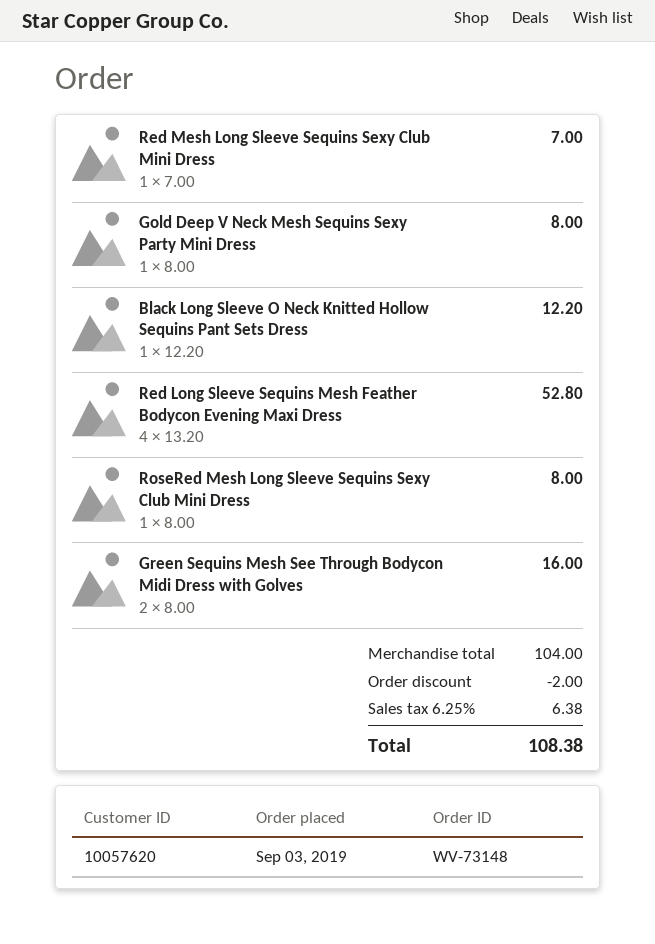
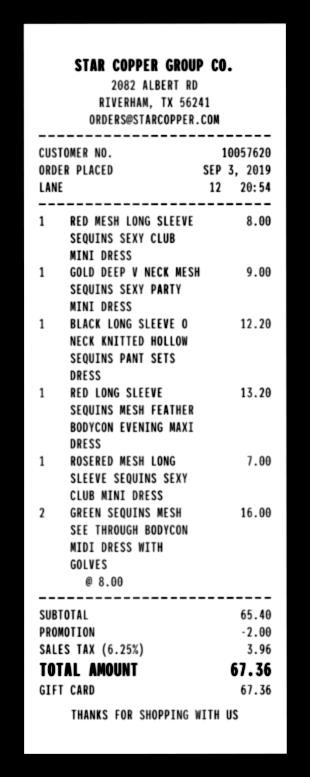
Red Mesh Long Sleeve Sequins Sexy Club Mini Dress: 1 x 7.00 = 7.00 -> 1 x 8.00 = 8.00
Gold Deep V Neck Mesh Sequins Sexy Party Mini Dress: 1 x 8.00 = 8.00 -> 1 x 9.00 = 9.00
Red Long Sleeve Sequins Mesh Feather Bodycon Evening Maxi Dress: 4 x 13.20 = 52.80 -> 1 x 13.20 = 13.20
RoseRed Mesh Long Sleeve Sequins Sexy Club Mini Dress: 1 x 8.00 = 8.00 -> 1 x 7.00 = 7.00
subtotal: 104.00 -> 65.40
tax: 6.25% = 6.38 -> 6.25% = 3.96
total: 108.38 -> 67.36

